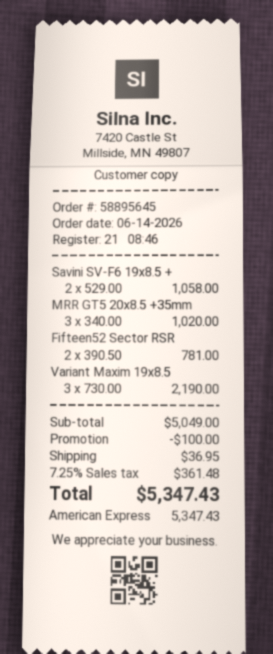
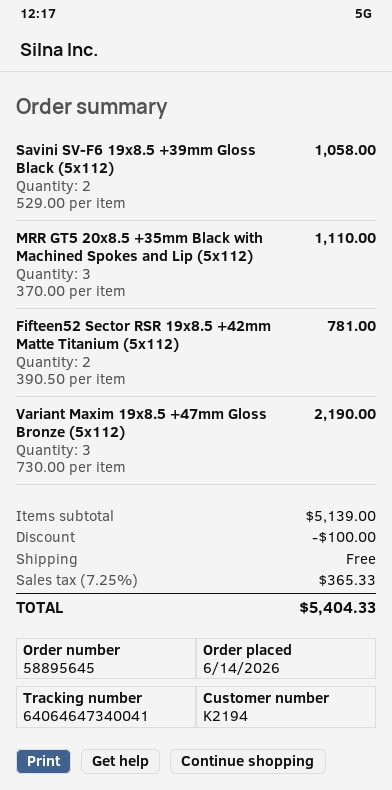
MRR GT5 20x8.5 +35mm: 3 x 340.00 = 1020.00 -> 3 x 370.00 = 1110.00
subtotal: 5049.00 -> 5139.00
shipping: 36.95 -> 0.00
tax: 7.25% = 361.48 -> 7.25% = 365.33
total: 5347.43 -> 5404.33

